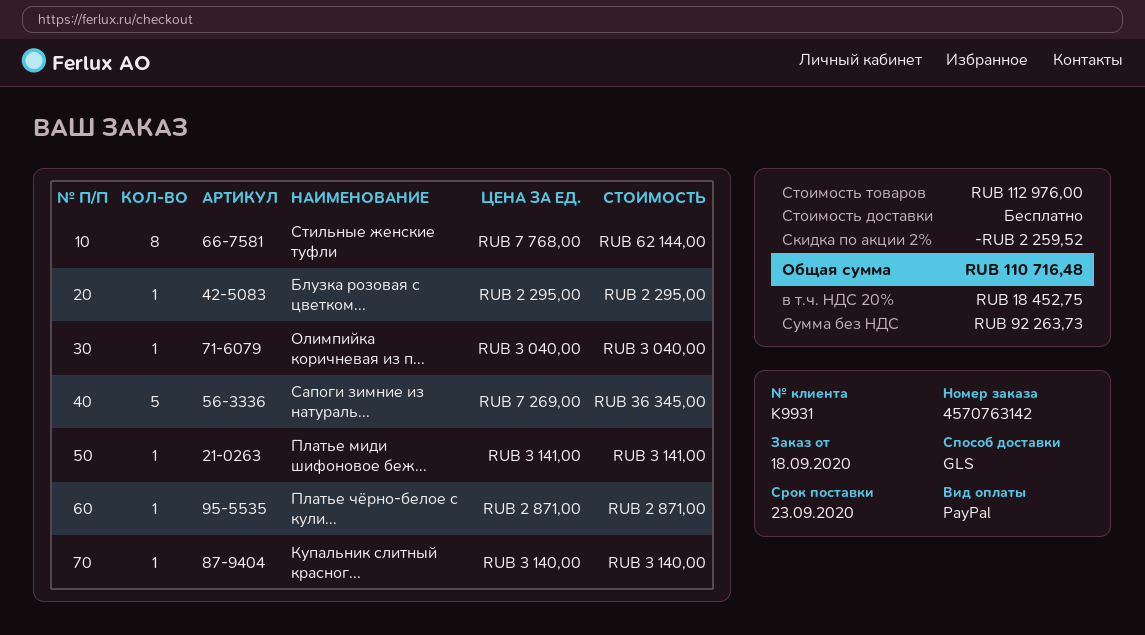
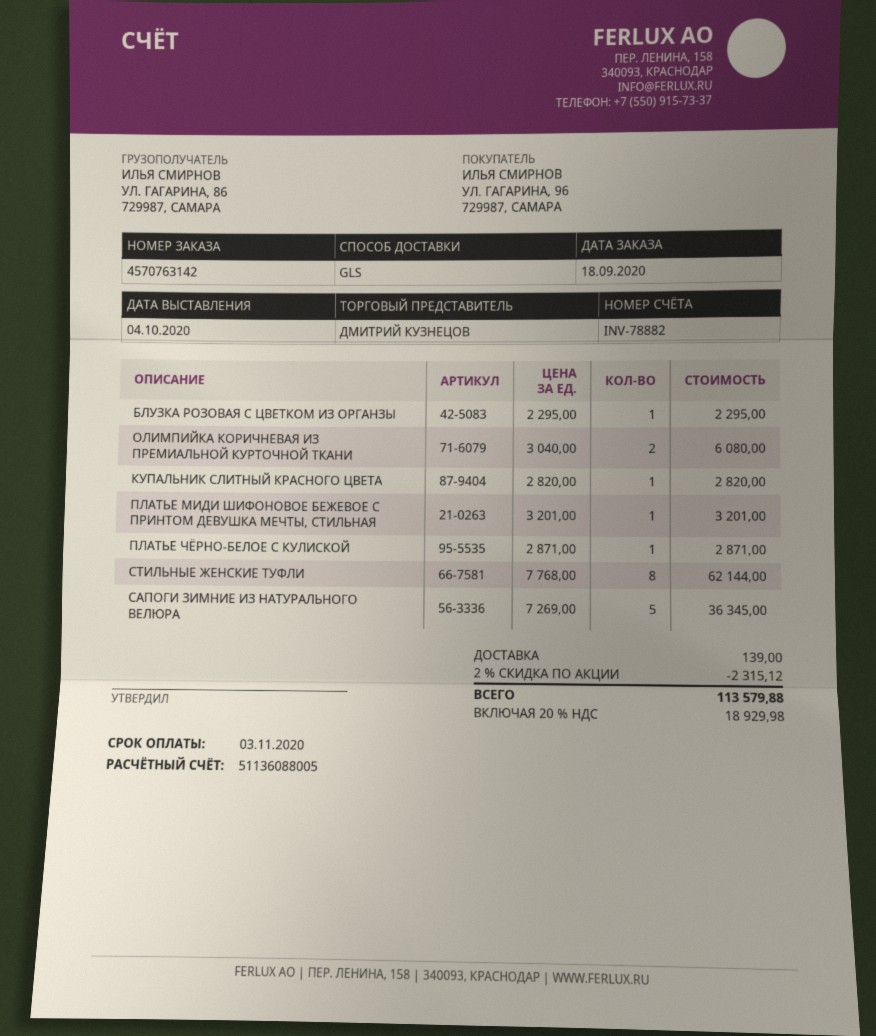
Олимпийка коричневая из п...: 1 x 3040.00 = 3040.00 -> 2 x 3040.00 = 6080.00
Платье миди шифоновое беж...: 1 x 3141.00 = 3141.00 -> 1 x 3201.00 = 3201.00
Купальник слитный красног...: 1 x 3140.00 = 3140.00 -> 1 x 2820.00 = 2820.00
discount: 2% = 2259.52 -> 2% = 2315.12
shipping: 0.00 -> 139.00
tax: 20% = 18452.75 -> 20% = 18929.98
total: 110716.48 -> 113579.88

